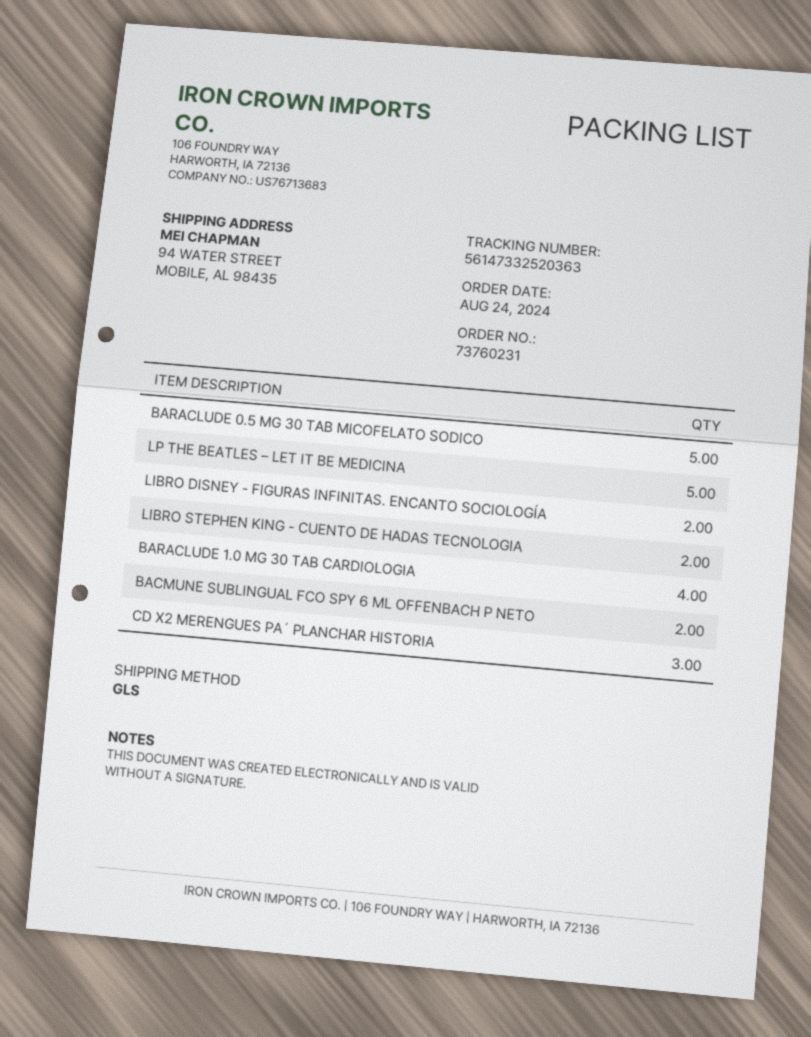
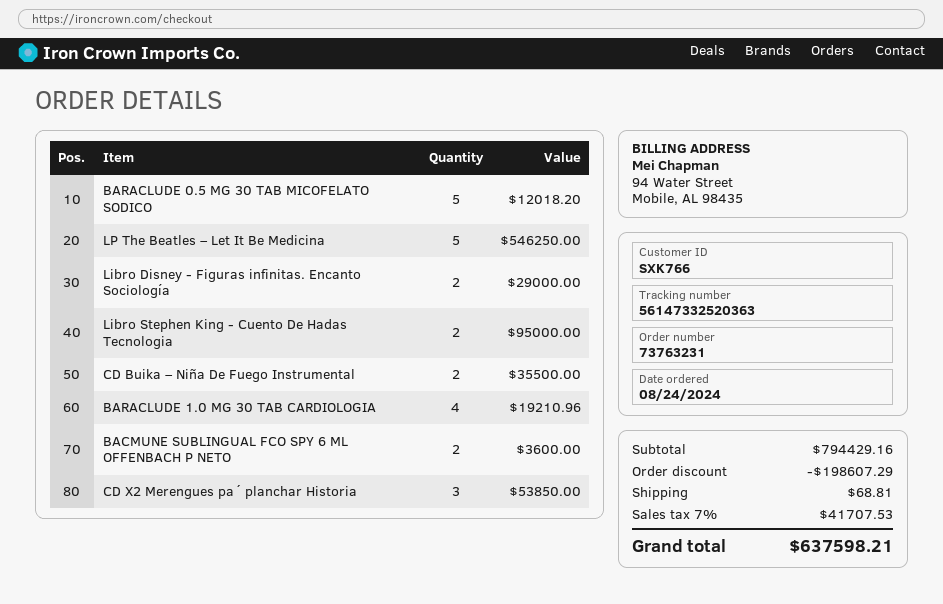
order number: 73760231 -> 73763231
CD Buika – Niña De Fuego Instrumental: none -> 2

